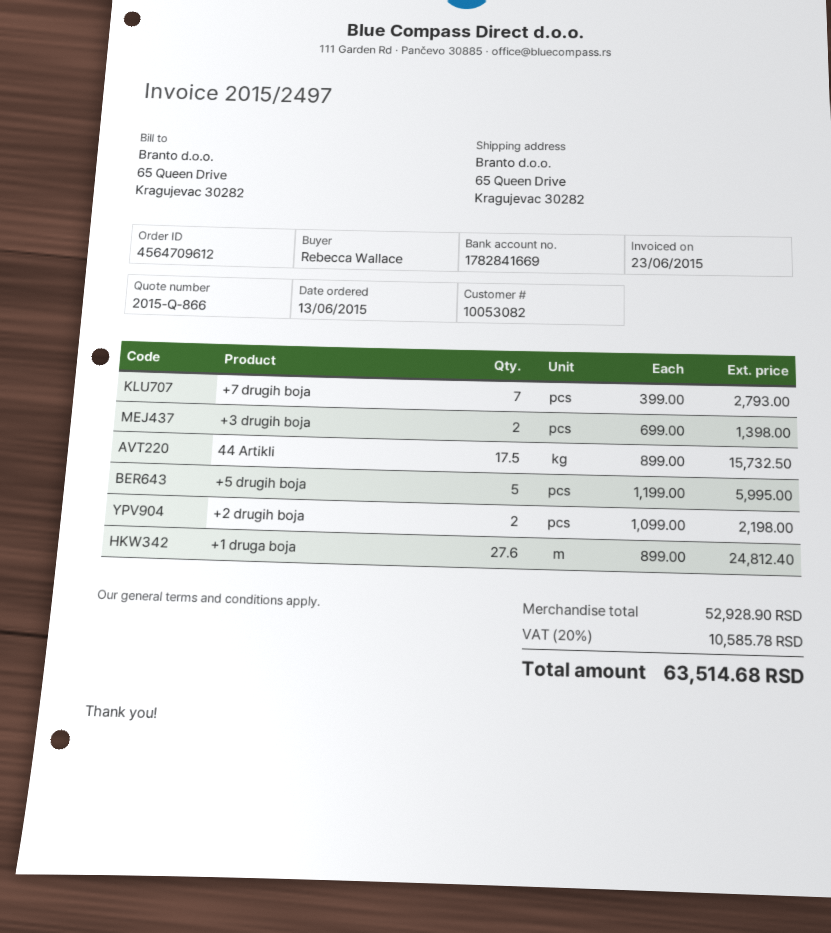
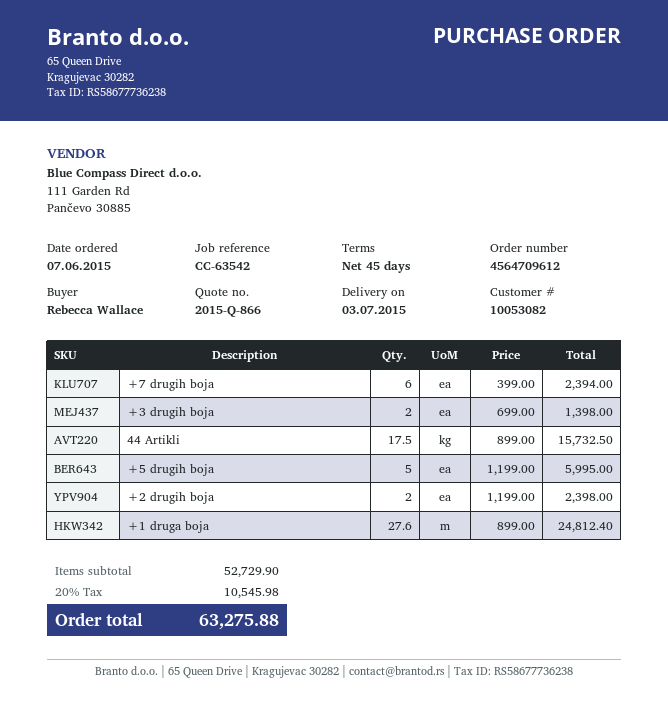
order date: 2015-06-13 -> 2015-06-07
+7 drugih boja: 7 x 399.00 = 2793.00 -> 6 x 399.00 = 2394.00
+2 drugih boja: 2 x 1099.00 = 2198.00 -> 2 x 1199.00 = 2398.00
subtotal: 52928.90 -> 52729.90
tax: 20% = 10585.78 -> 20% = 10545.98
total: 63514.68 -> 63275.88

